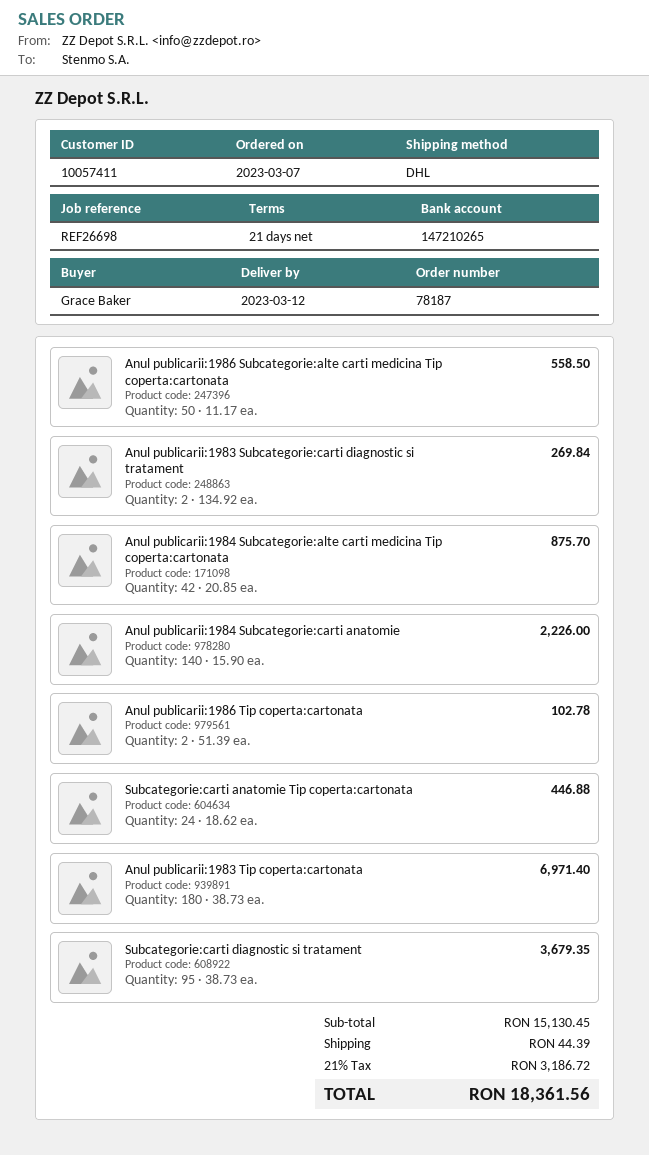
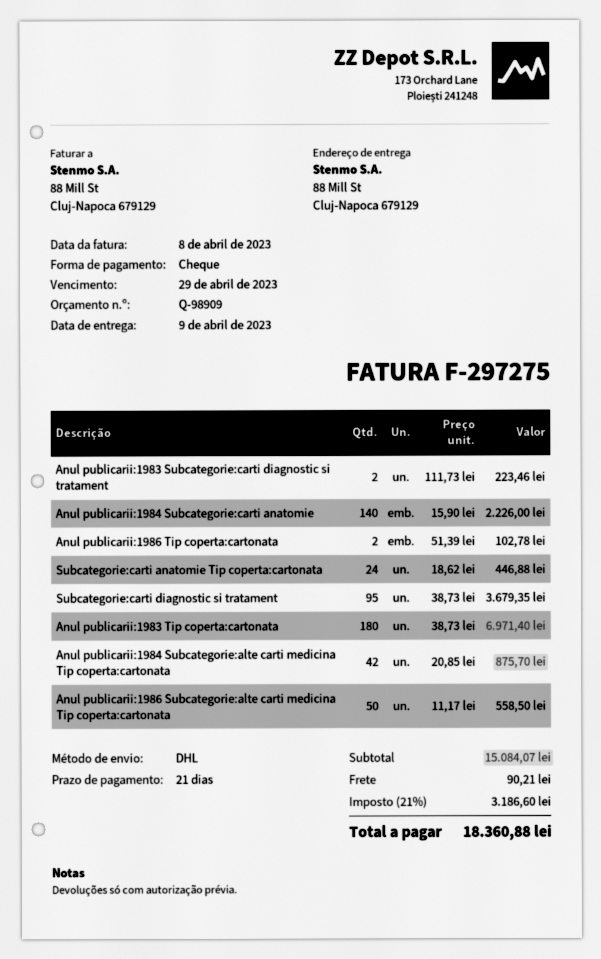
delivery date: 2023-03-12 -> 2023-04-09
Anul publicarii:1983 Subcategorie:carti diagnostic si tratament: 2 x 134.92 = 269.84 -> 2 x 111.73 = 223.46
subtotal: 15130.45 -> 15084.07
shipping: 44.39 -> 90.21
tax: 21% = 3186.72 -> 21% = 3186.60
total: 18361.56 -> 18360.88

